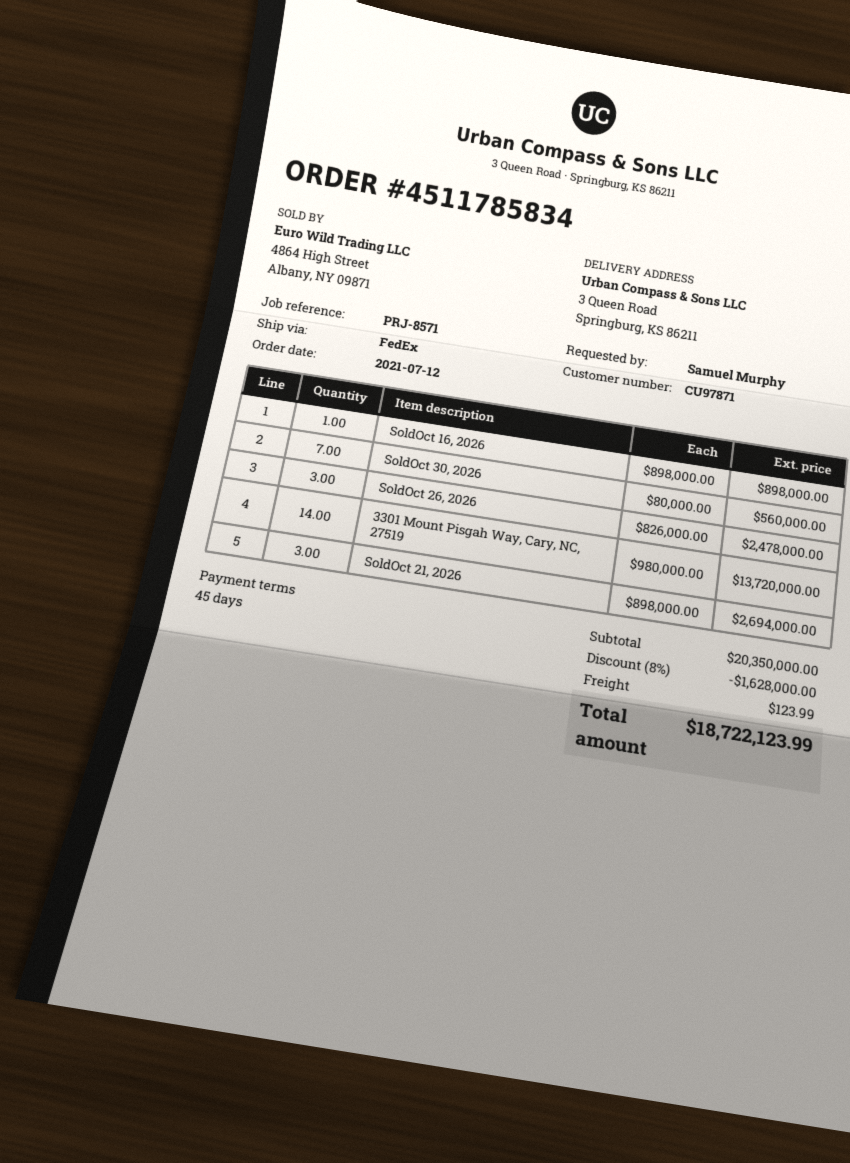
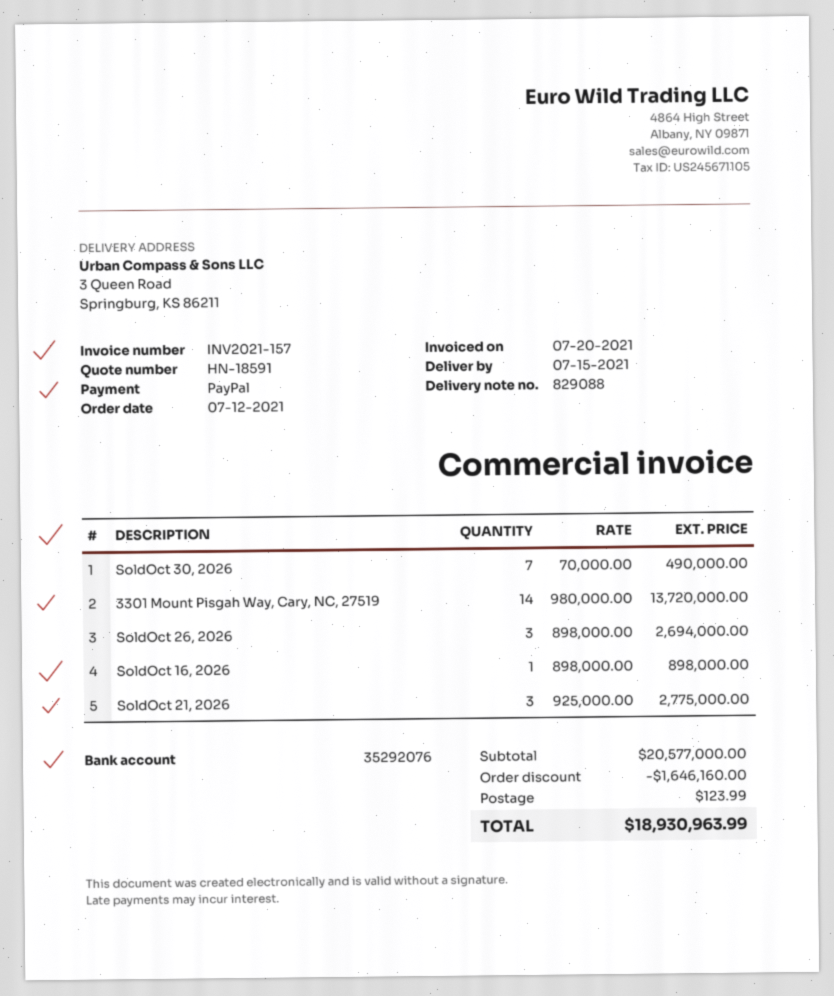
SoldOct 30, 2026: 7 x 80000.00 = 560000.00 -> 7 x 70000.00 = 490000.00
SoldOct 26, 2026: 3 x 826000.00 = 2478000.00 -> 3 x 898000.00 = 2694000.00
SoldOct 21, 2026: 3 x 898000.00 = 2694000.00 -> 3 x 925000.00 = 2775000.00
subtotal: 20350000.00 -> 20577000.00
discount: 1628000.00 -> 1646160.00
total: 18722123.99 -> 18930963.99

